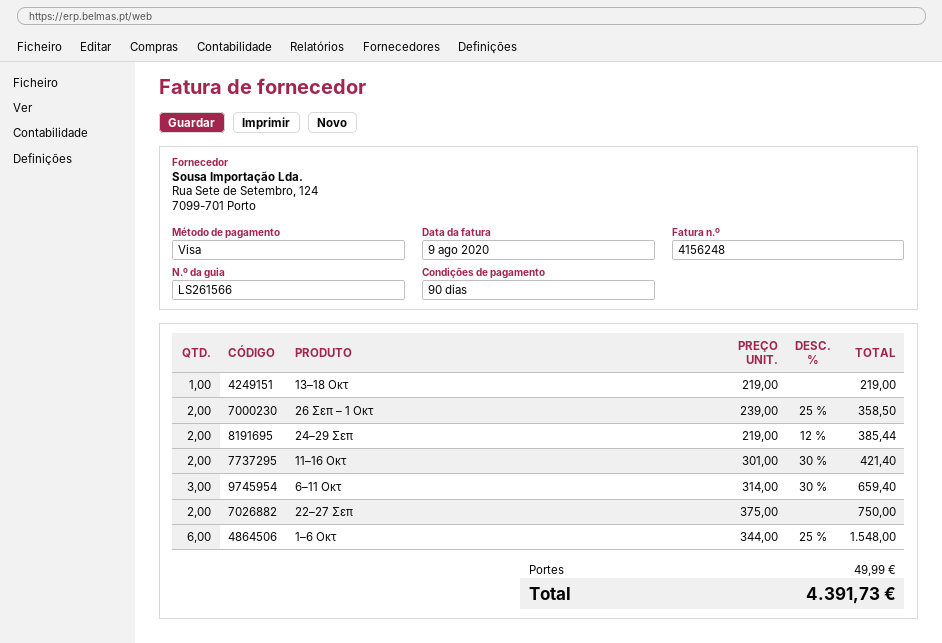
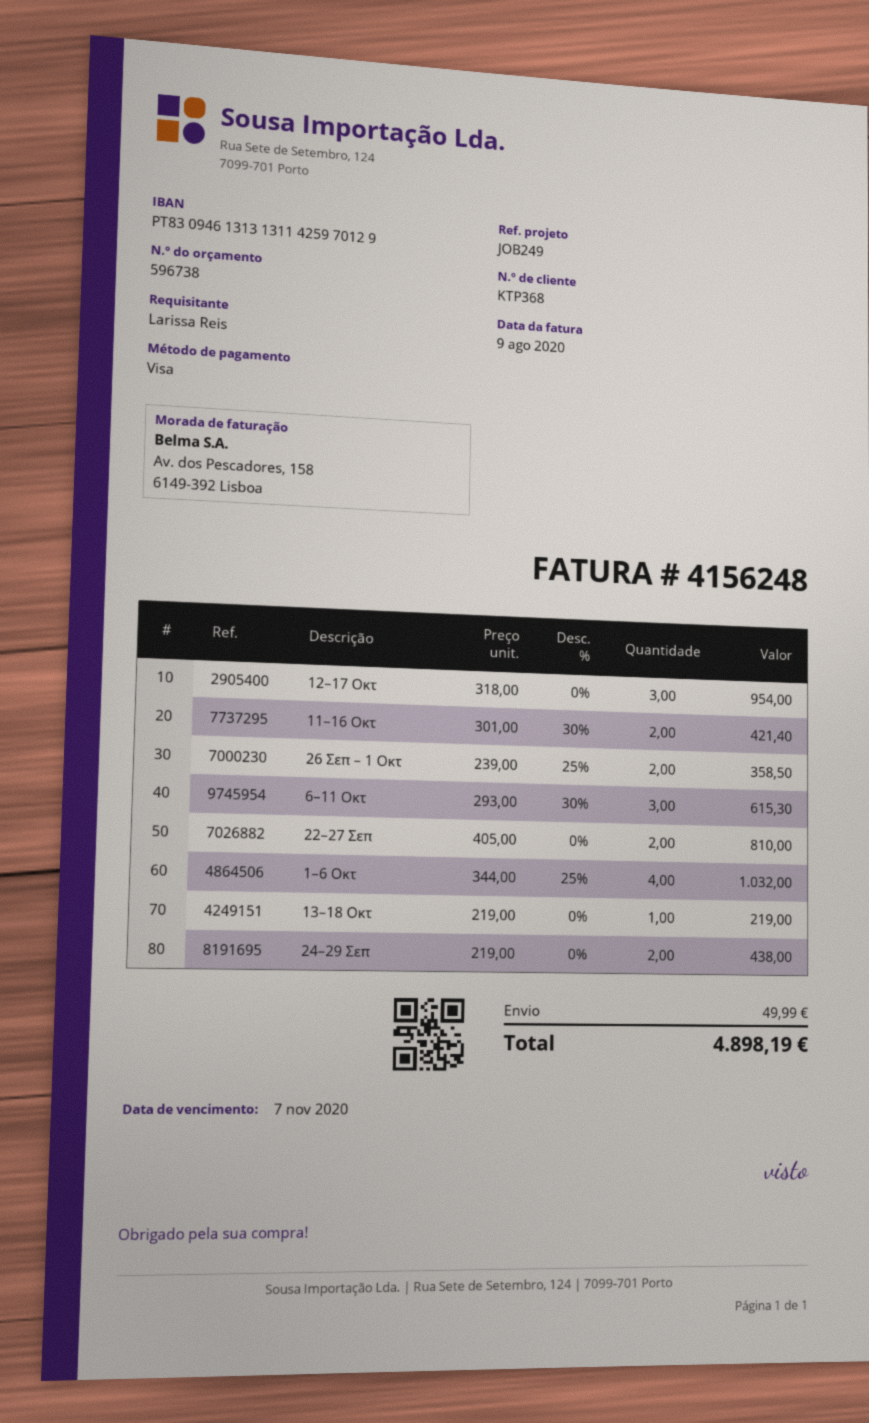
24–29 Σεπ: 2 x 219.00 - 12% = 385.44 -> 2 x 219.00 = 438.00
6–11 Οκτ: 3 x 314.00 - 30% = 659.40 -> 3 x 293.00 - 30% = 615.30
22–27 Σεπ: 2 x 375.00 = 750.00 -> 2 x 405.00 = 810.00
1–6 Οκτ: 6 x 344.00 - 25% = 1548.00 -> 4 x 344.00 - 25% = 1032.00
12–17 Οκτ: none -> 3 x 318.00 = 954.00
total: 4391.73 -> 4898.19

